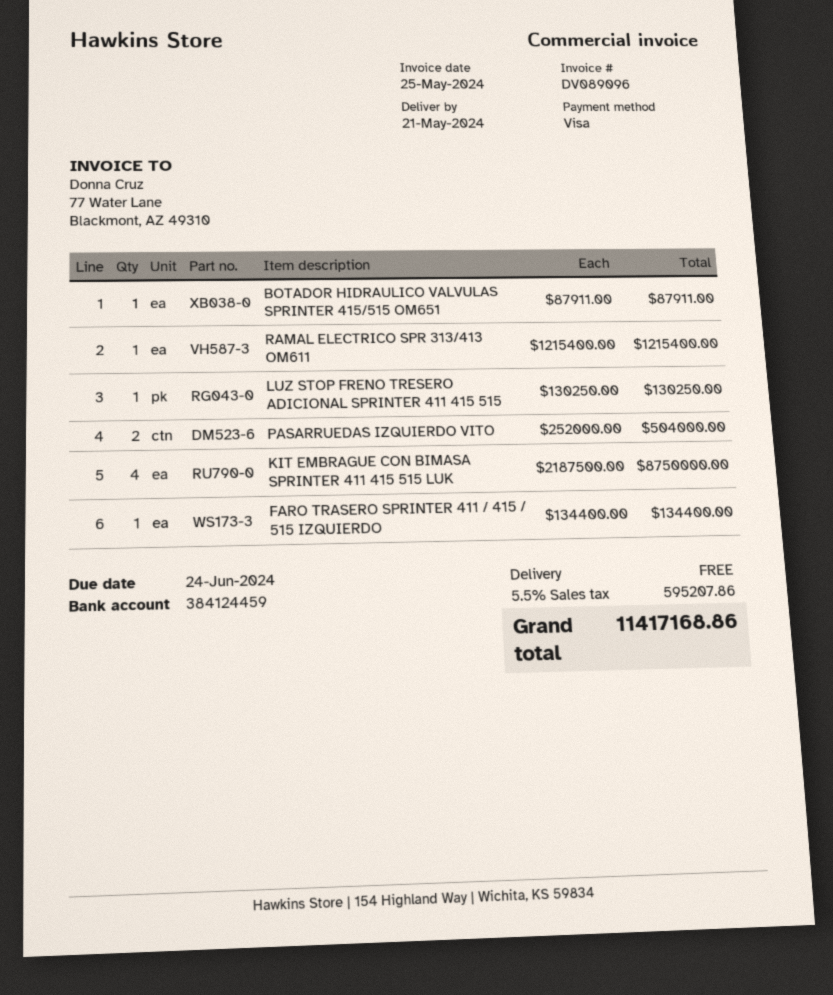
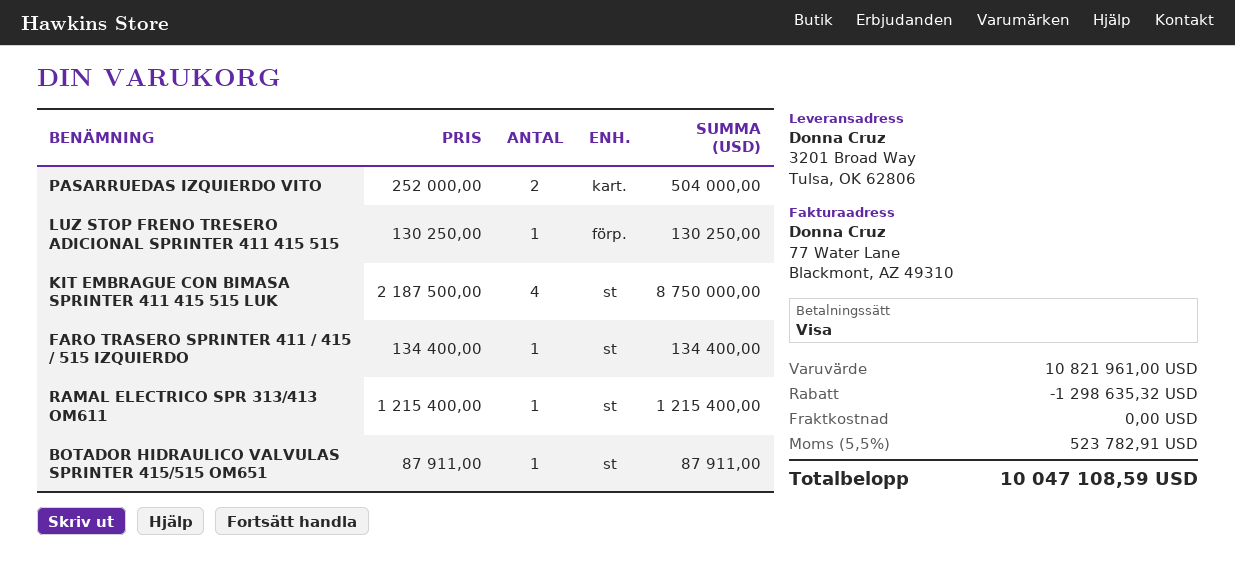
discount: none -> 1298635.32
tax: 5.5% = 595207.86 -> 5.5% = 523782.91
total: 11417168.86 -> 10047108.59

